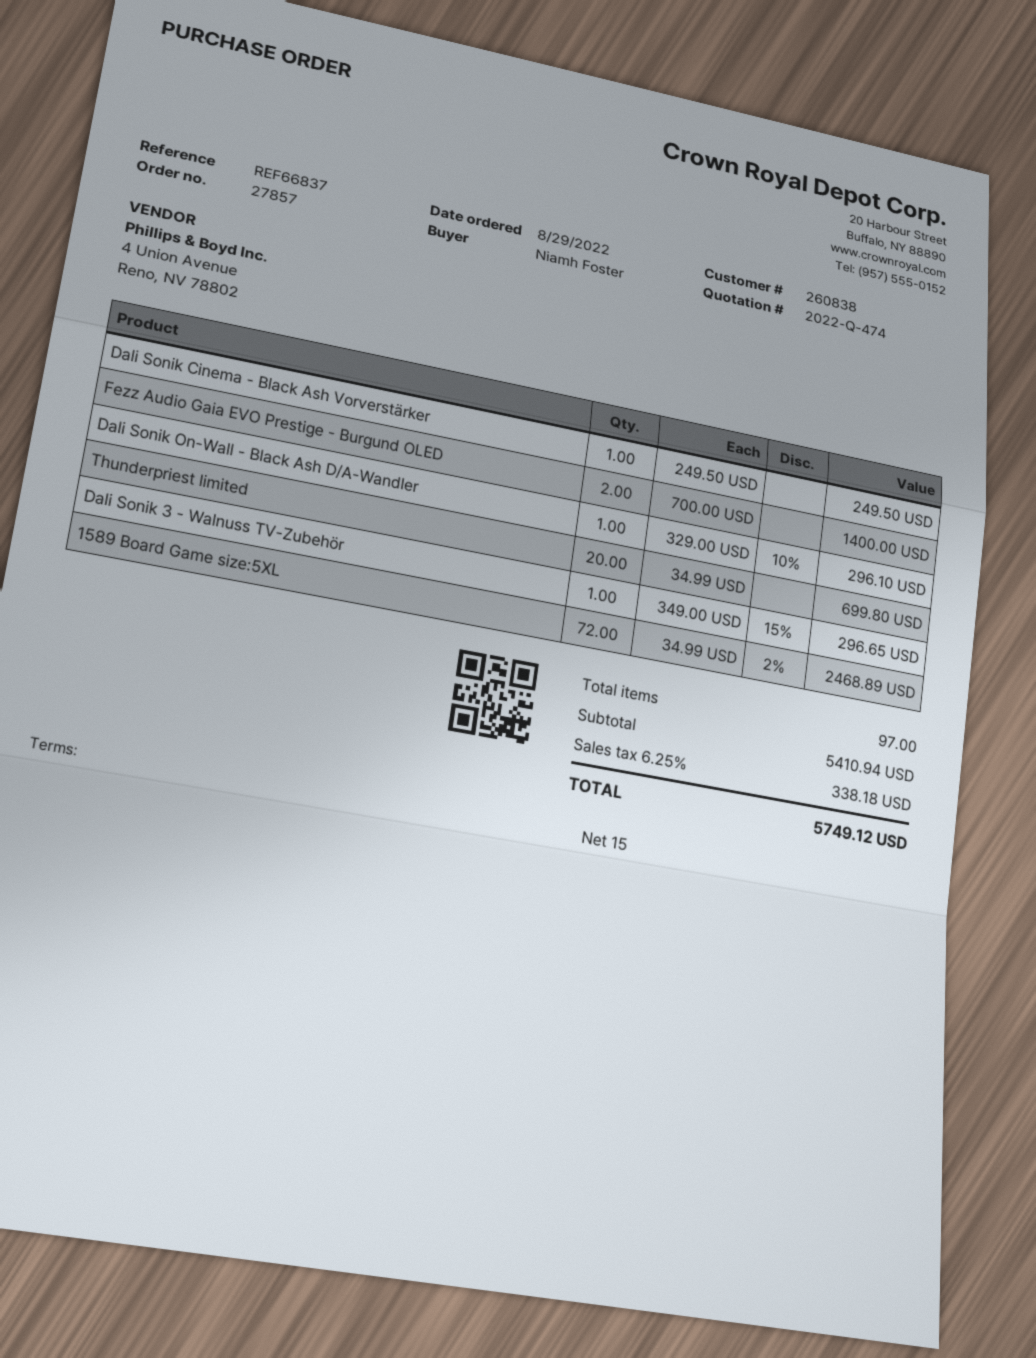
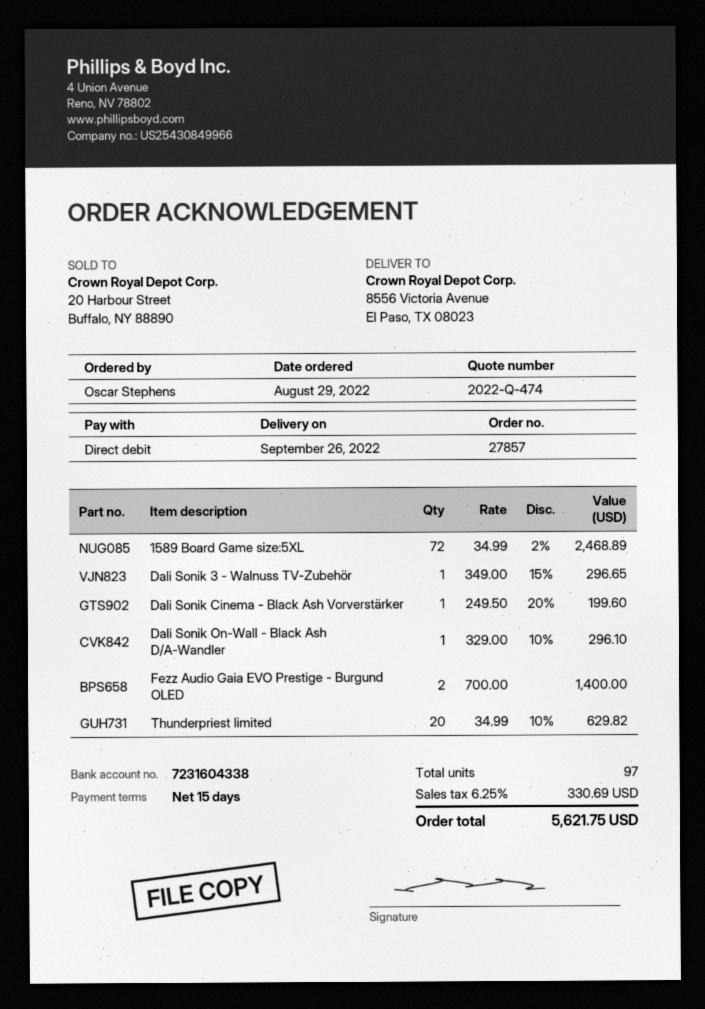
ordered by: Niamh Foster -> Oscar Stephens
Dali Sonik Cinema - Black Ash Vorverstärker: 1 x 249.50 = 249.50 -> 1 x 249.50 - 20% = 199.60
Thunderpriest limited: 20 x 34.99 = 699.80 -> 20 x 34.99 - 10% = 629.82
tax: 6.25% = 338.18 -> 6.25% = 330.69
total: 5749.12 -> 5621.75

